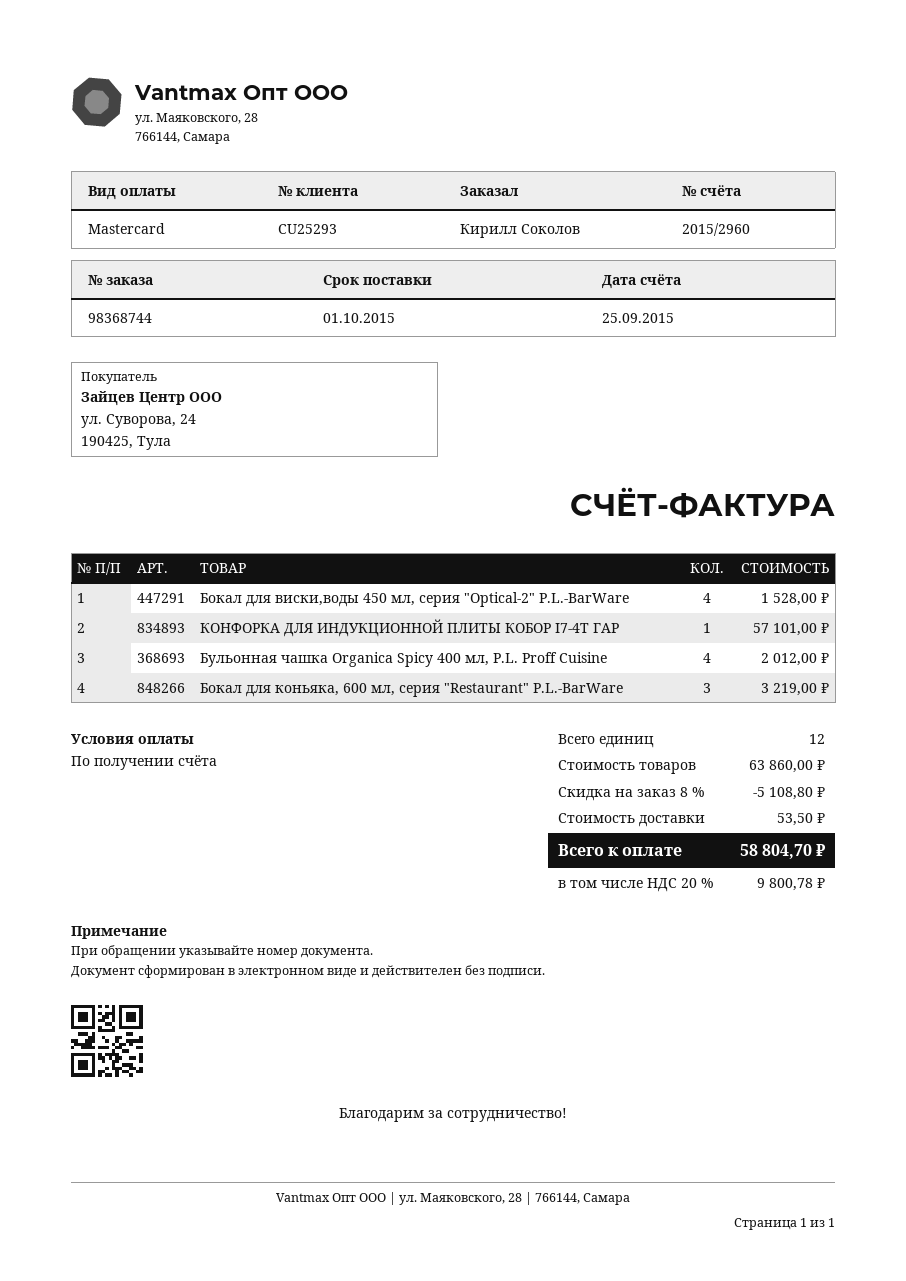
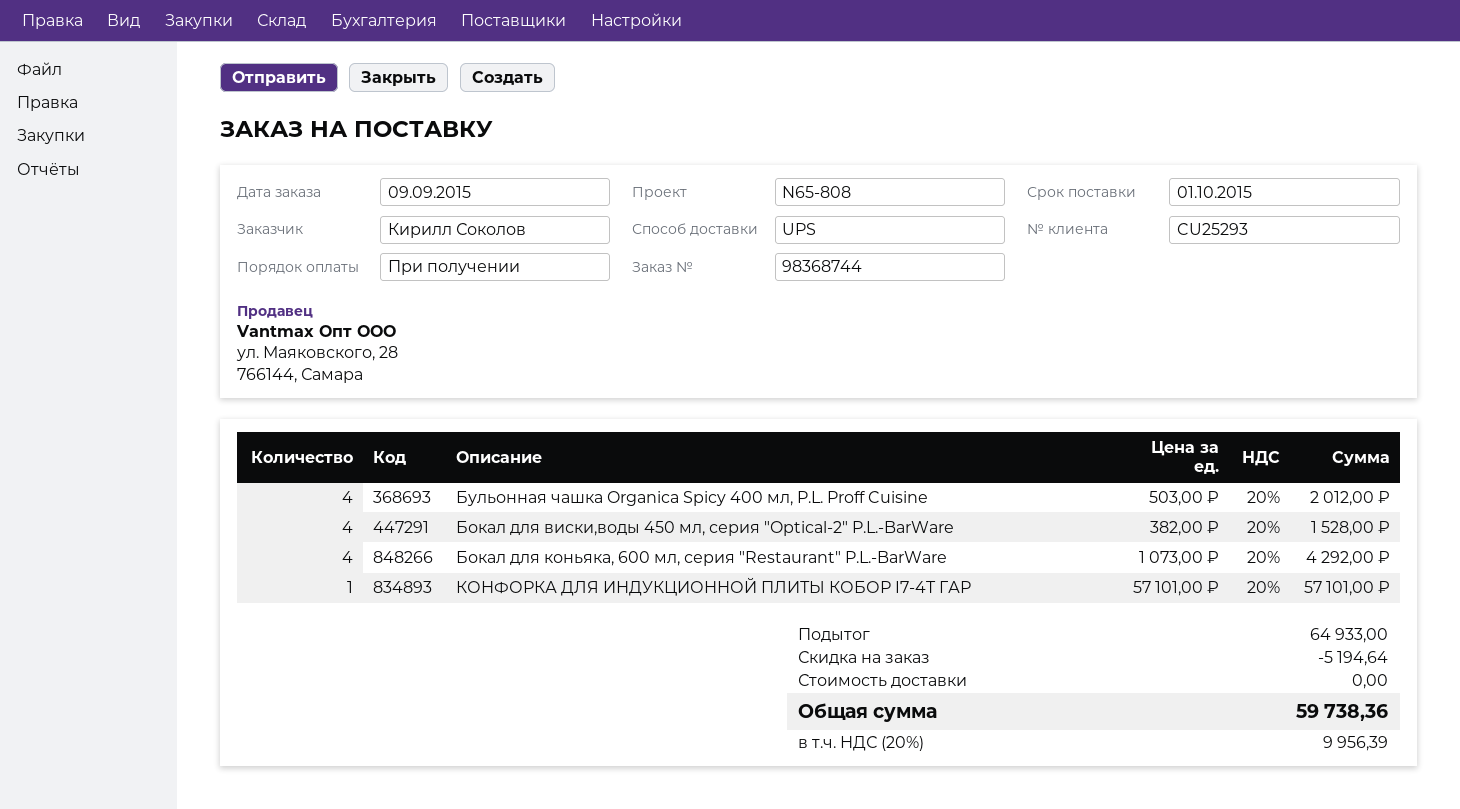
Бокал для коньяка, 600 мл, серия "Restaurant" P.L.-BarWare: 3 for 3219.00 -> 4 for 4292.00
subtotal: 63860.00 -> 64933.00
discount: 5108.80 -> 5194.64
shipping: 53.50 -> 0.00
tax: 20% = 9800.78 -> 20% = 9956.39
total: 58804.70 -> 59738.36

